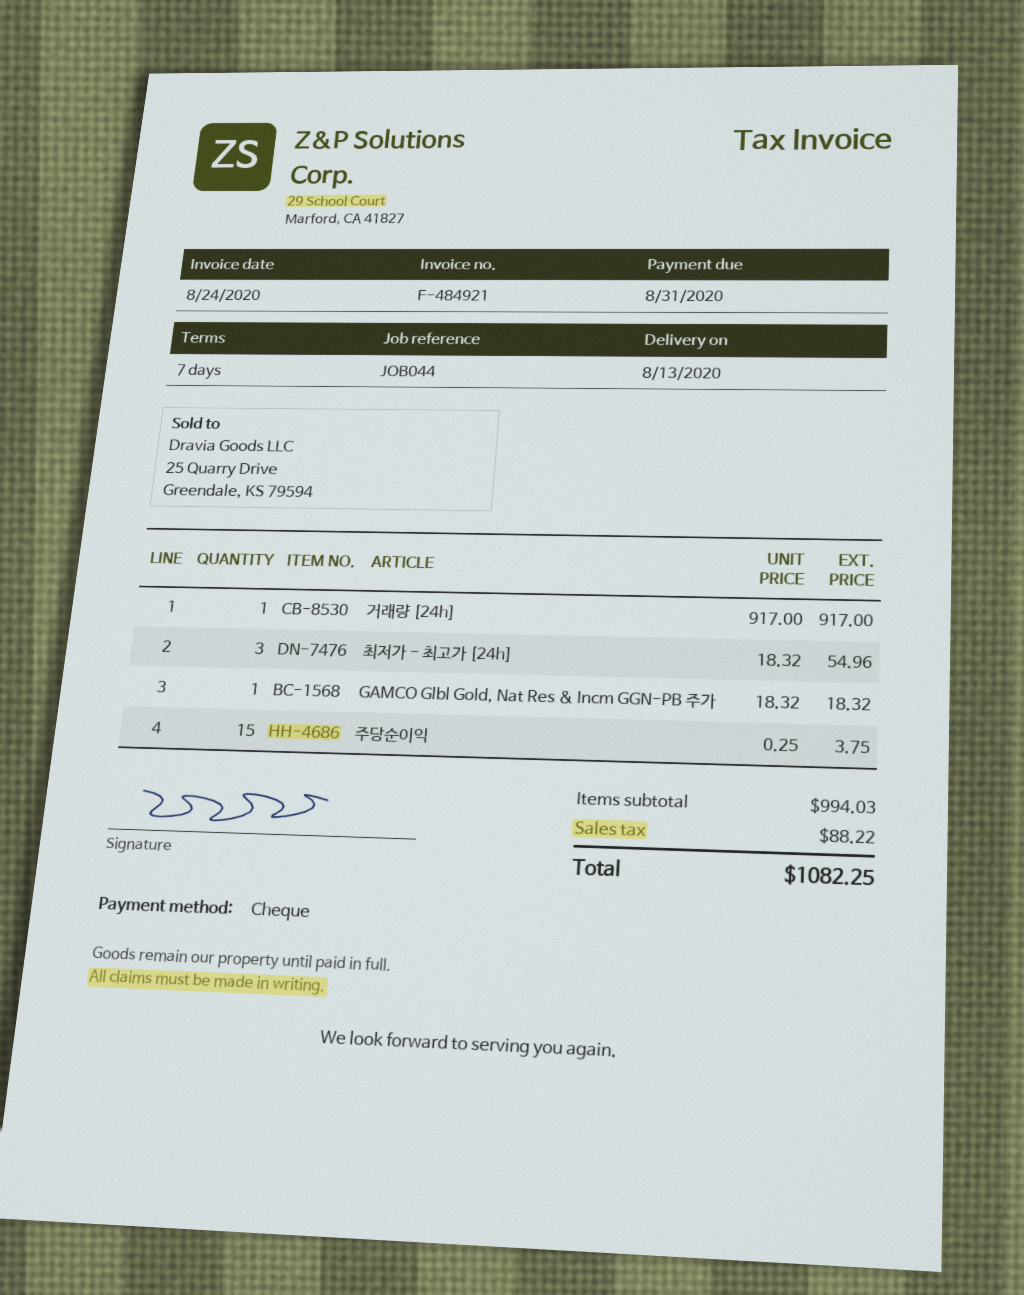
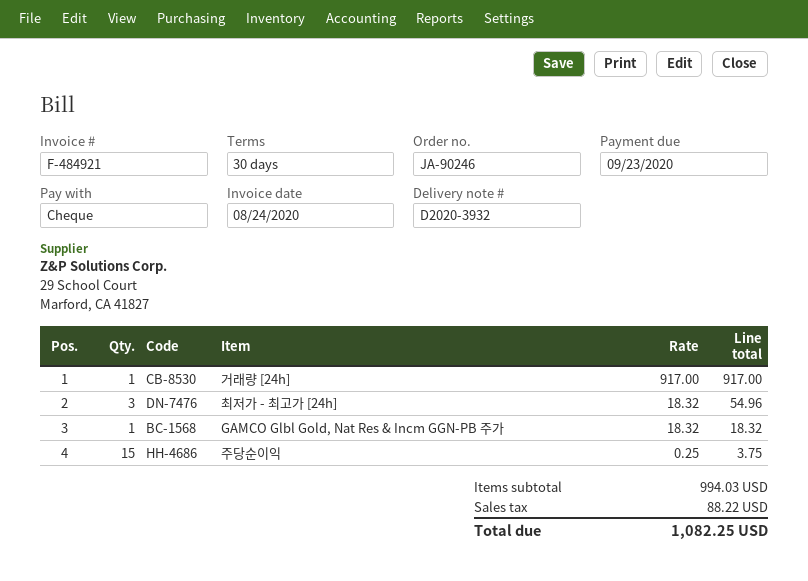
payment terms: 7 days -> 30 days
due date: 2020-08-31 -> 2020-09-23

